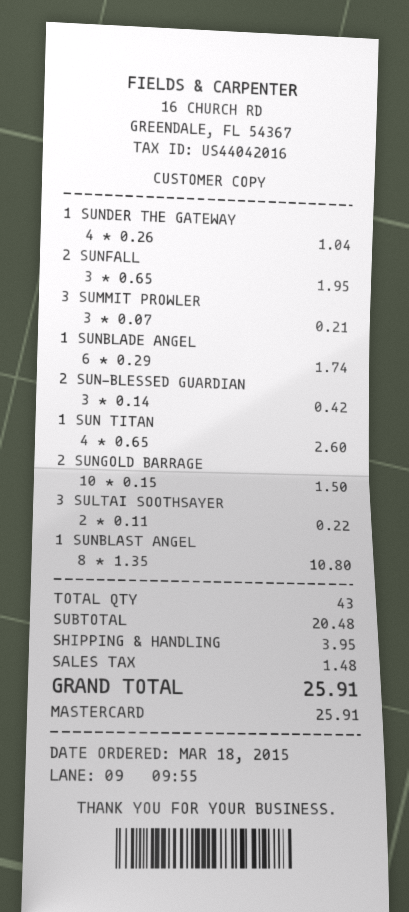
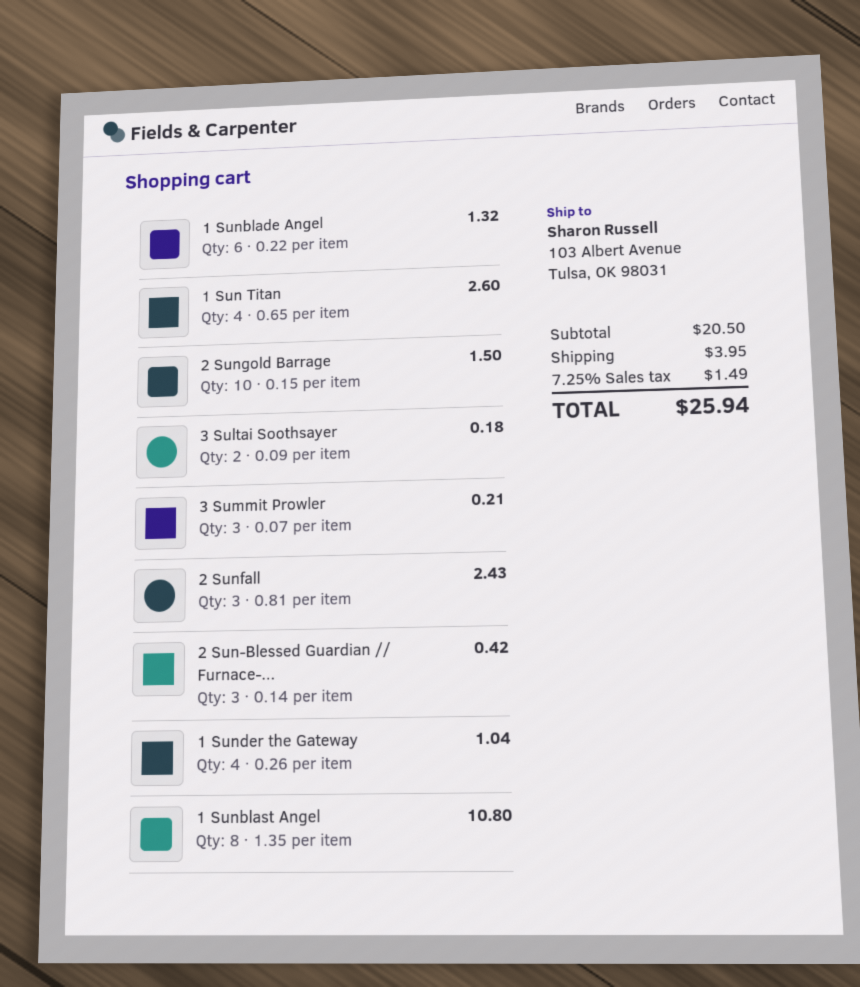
2 SUNFALL: 3 x 0.65 = 1.95 -> 3 x 0.81 = 2.43
1 SUNBLADE ANGEL: 6 x 0.29 = 1.74 -> 6 x 0.22 = 1.32
3 SULTAI SOOTHSAYER: 2 x 0.11 = 0.22 -> 2 x 0.09 = 0.18
subtotal: 20.48 -> 20.50
tax: 1.48 -> 1.49
total: 25.91 -> 25.94

